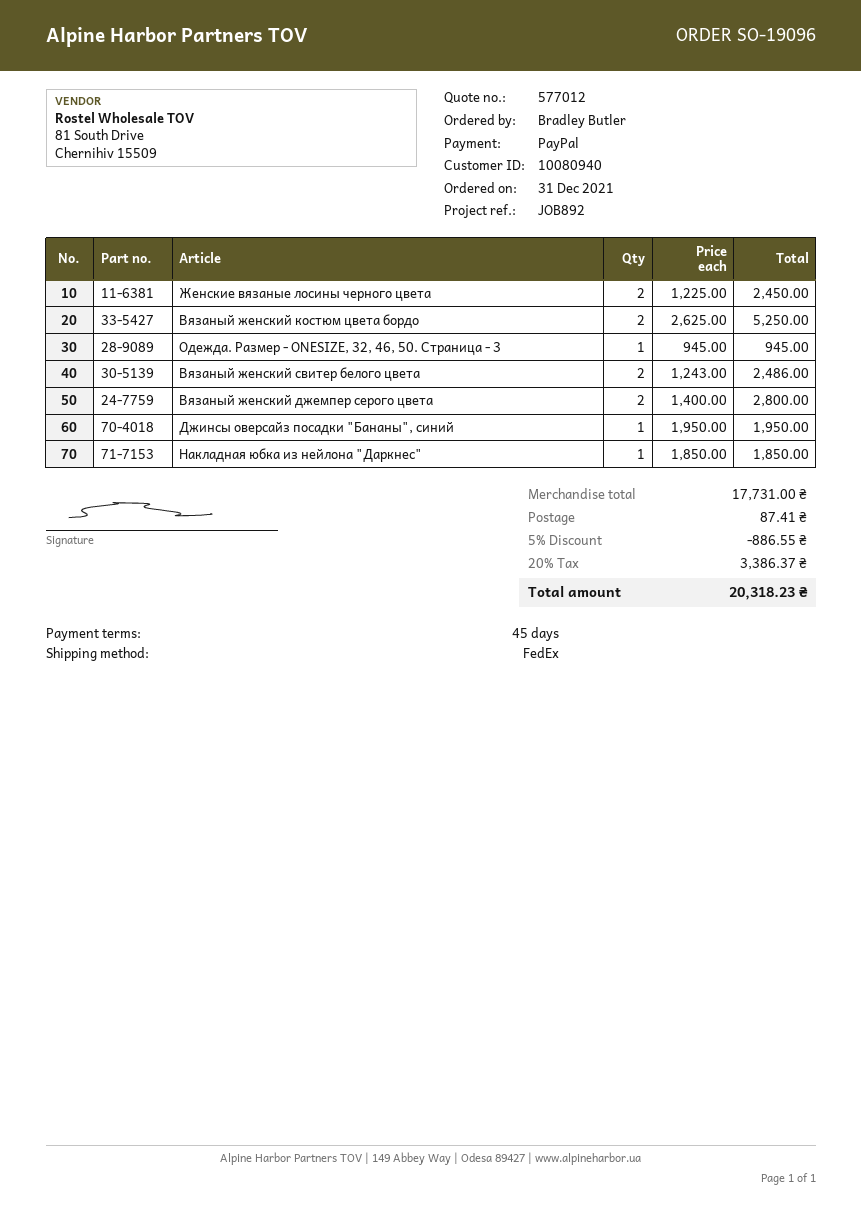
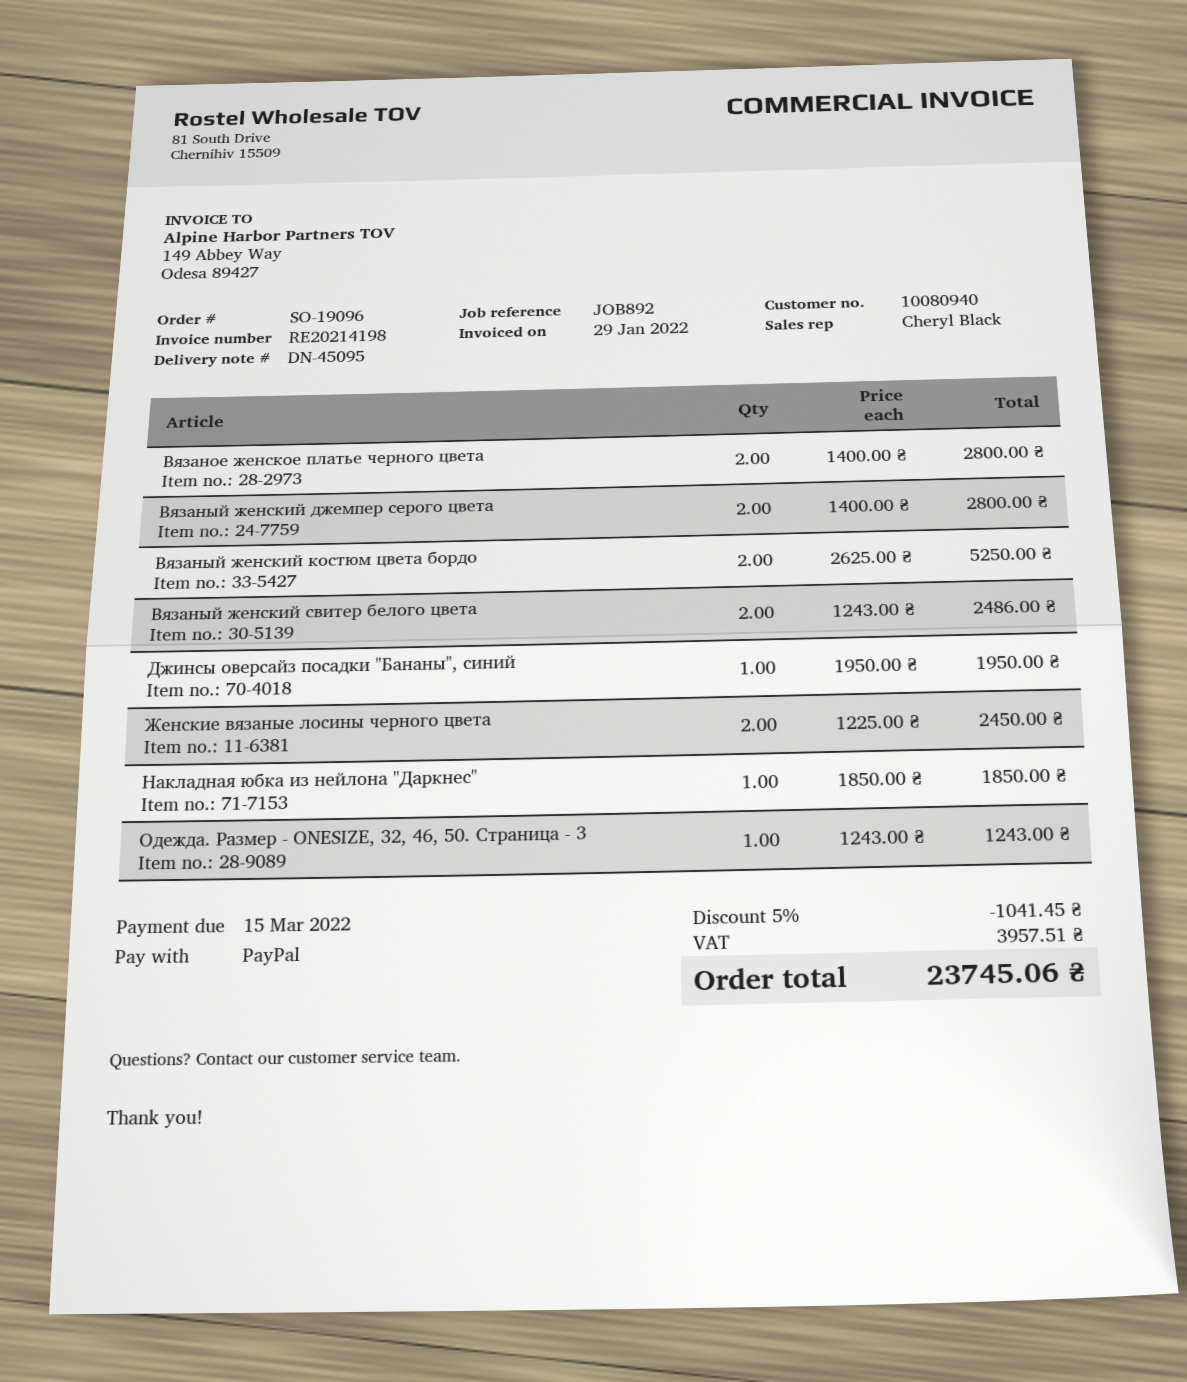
Одежда. Размер - ONESIZE, 32, 46, 50. Страница - 3: 1 x 945.00 = 945.00 -> 1 x 1243.00 = 1243.00
Вязаное женское платье черного цвета: none -> 2 x 1400.00 = 2800.00
discount: 5% = 886.55 -> 5% = 1041.45
shipping: 87.41 -> none
tax: 3386.37 -> 3957.51
total: 20318.23 -> 23745.06

